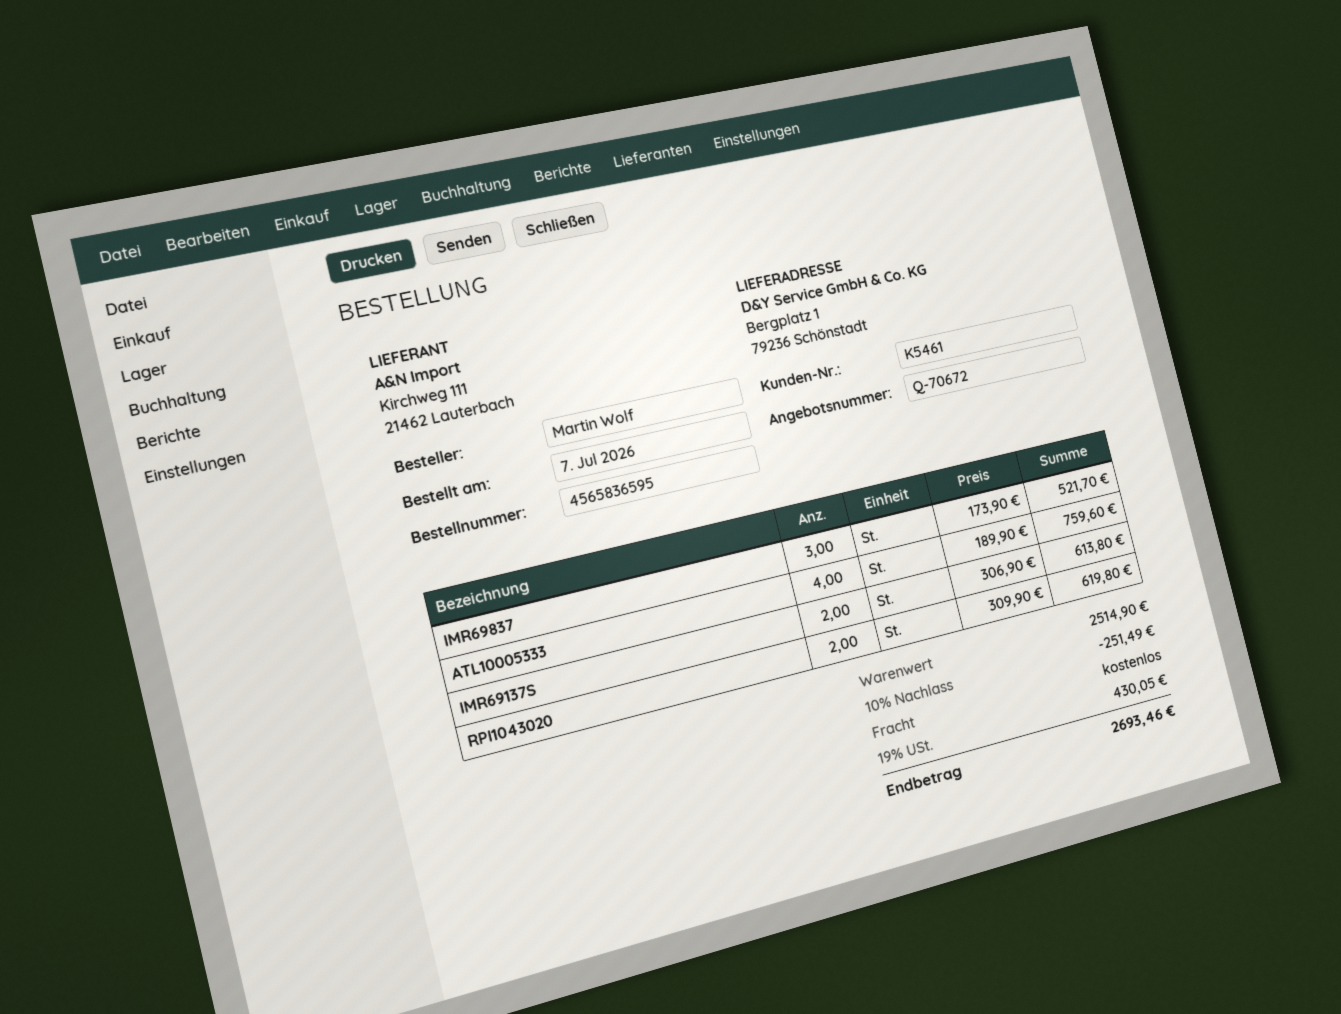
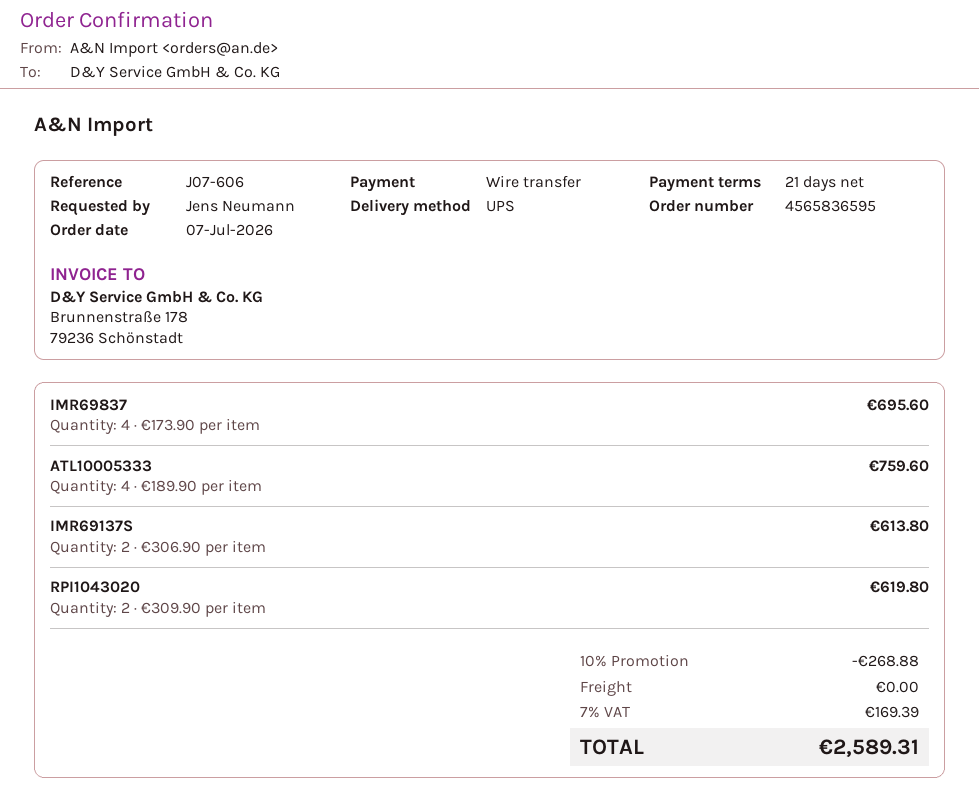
ordered by: Martin Wolf -> Jens Neumann
IMR69837: 3 x 173.90 = 521.70 -> 4 x 173.90 = 695.60
discount: 10% = 251.49 -> 10% = 268.88
tax: 19% = 430.05 -> 7% = 169.39
total: 2693.46 -> 2589.31

